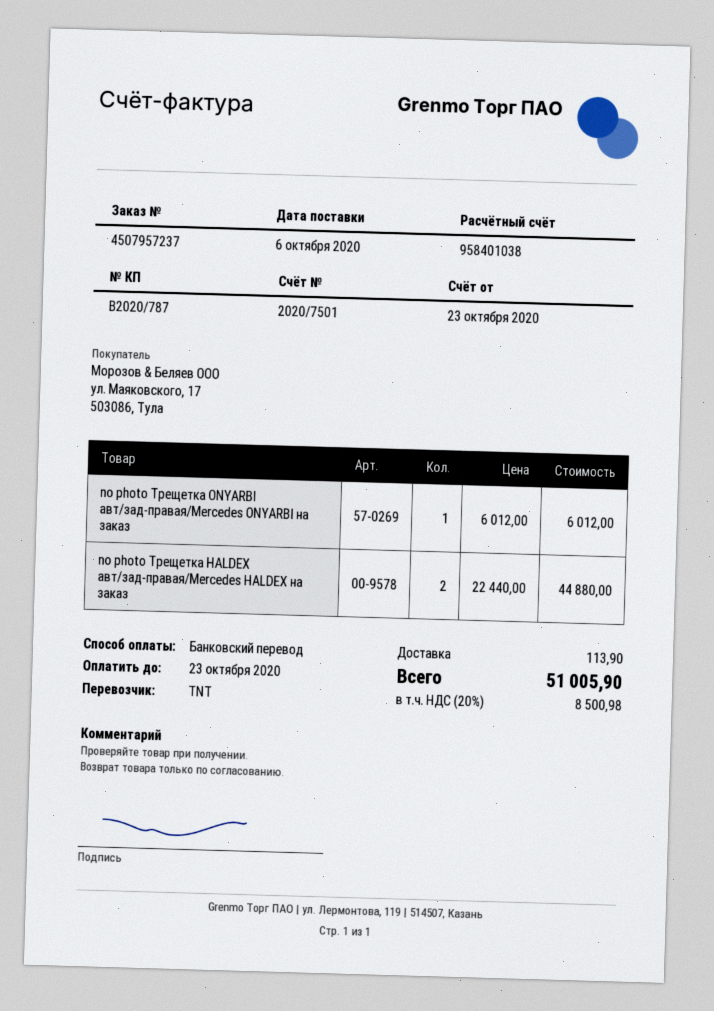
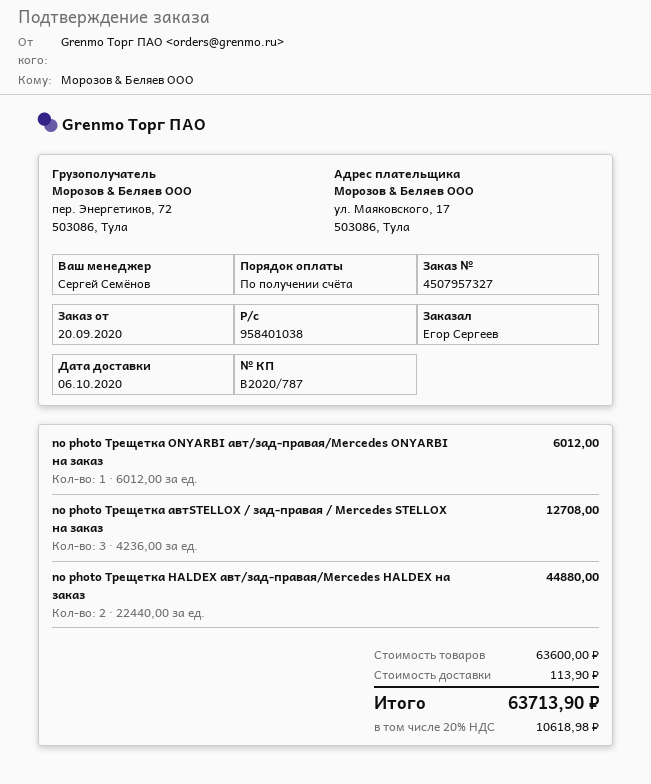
order number: 4507957237 -> 4507957327
no photo Трещетка автSTELLOX / зад-правая / Mercedes STELLOX на заказ: none -> 3 x 4236.00 = 12708.00
tax: 20% = 8500.98 -> 20% = 10618.98
total: 51005.90 -> 63713.90

